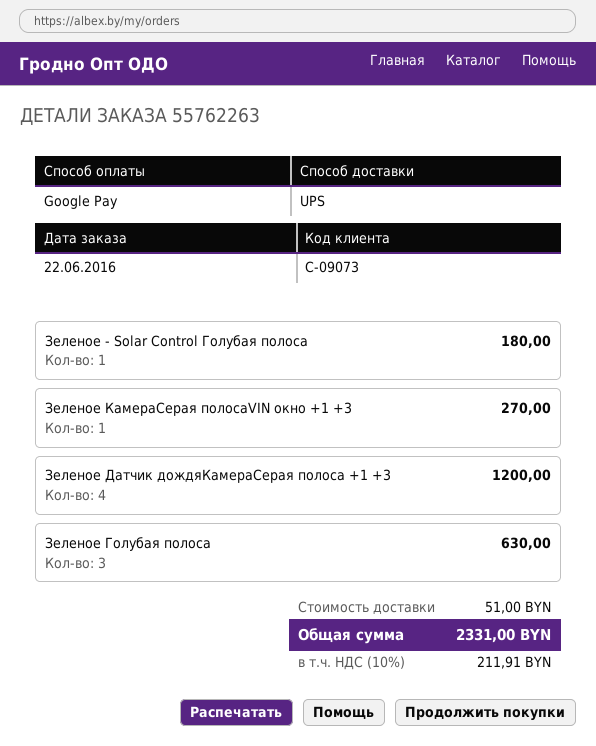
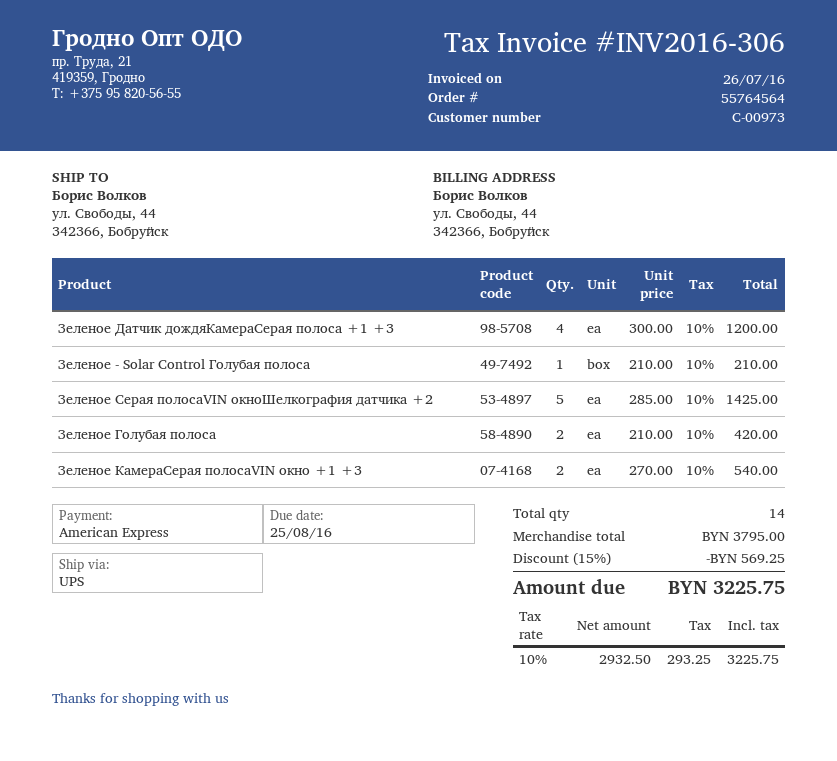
order number: 55762263 -> 55764564
customer number: C-09073 -> C-00973
payment method: Google Pay -> American Express
Зеленое - Solar Control Голубая полоса: 1 for 180.00 -> 1 for 210.00
Зеленое КамераСерая полосаVIN окно +1 +3: 1 for 270.00 -> 2 for 540.00
Зеленое Голубая полоса: 3 for 630.00 -> 2 for 420.00
Зеленое Серая полосаVIN окноШелкография датчика +2: none -> 5 for 1425.00
discount: none -> 15% = 569.25
shipping: 51.00 -> none
tax: 10% = 211.91 -> 10% = 293.25
total: 2331.00 -> 3225.75

